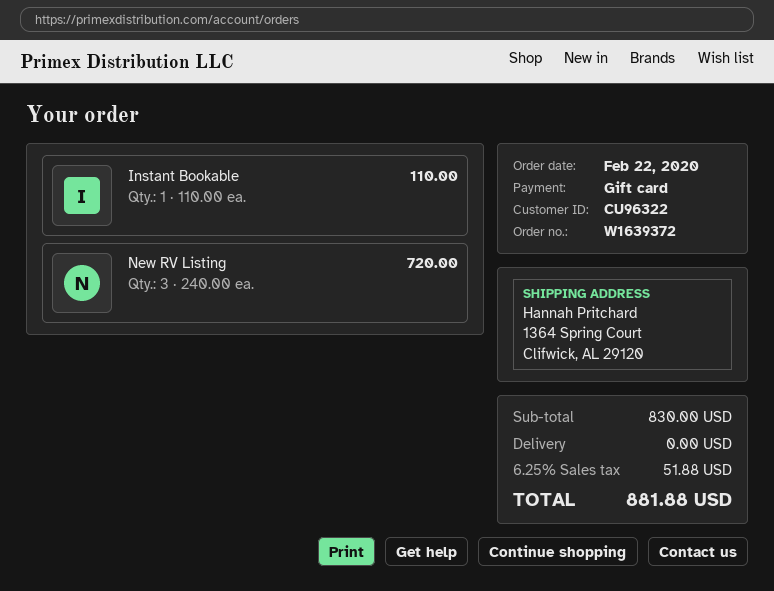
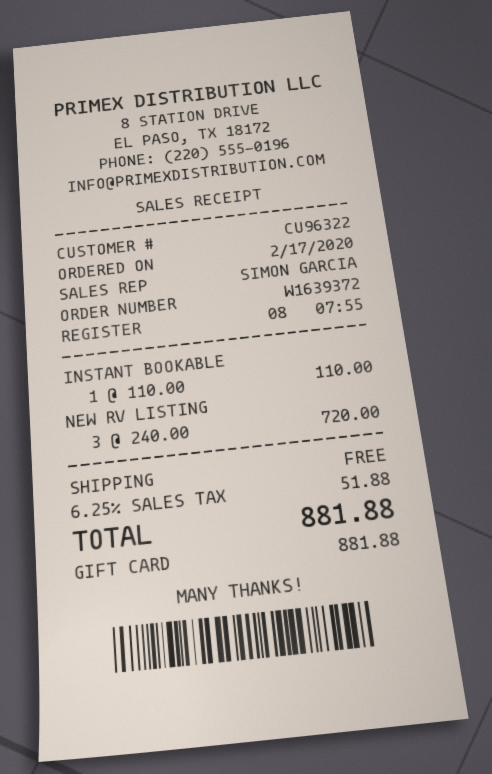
order date: 2020-02-22 -> 2020-02-17

